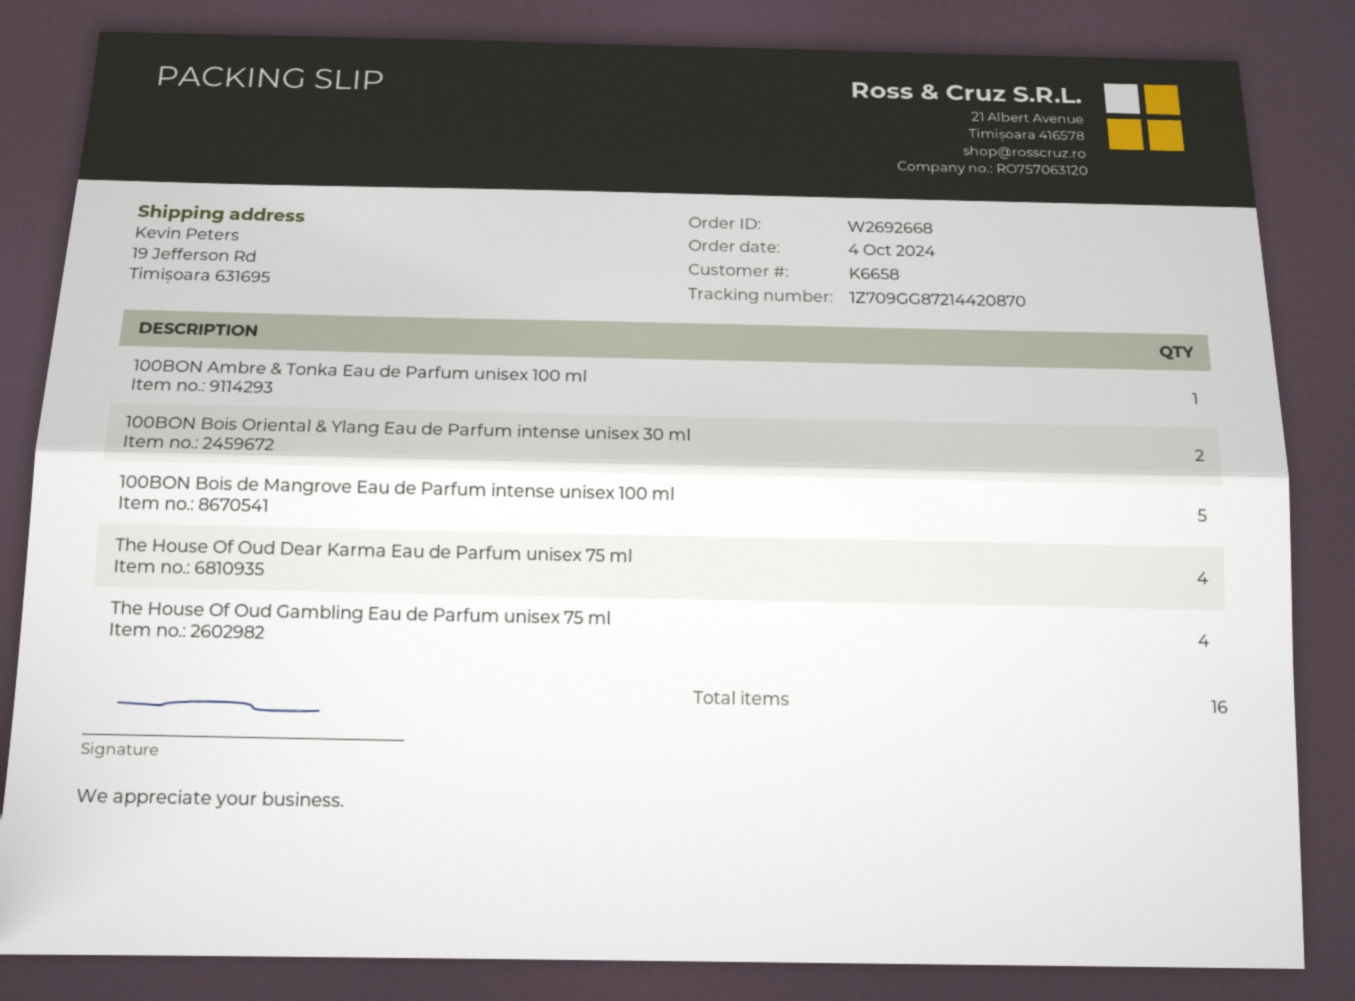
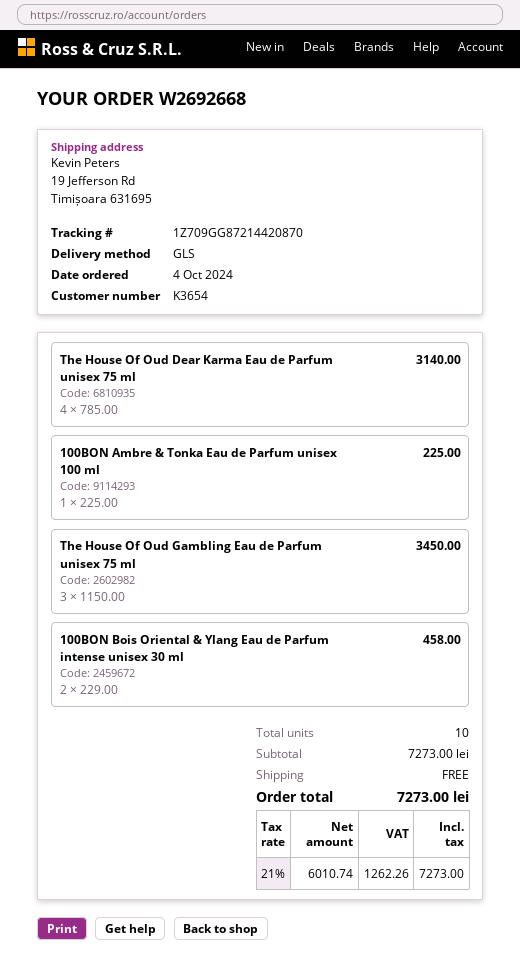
customer number: K6658 -> K3654
100BON Bois de Mangrove Eau de Parfum intense unisex 100 ml: 5 -> none
The House Of Oud Gambling Eau de Parfum unisex 75 ml: 4 -> 3
total quantity: 16 -> 10

